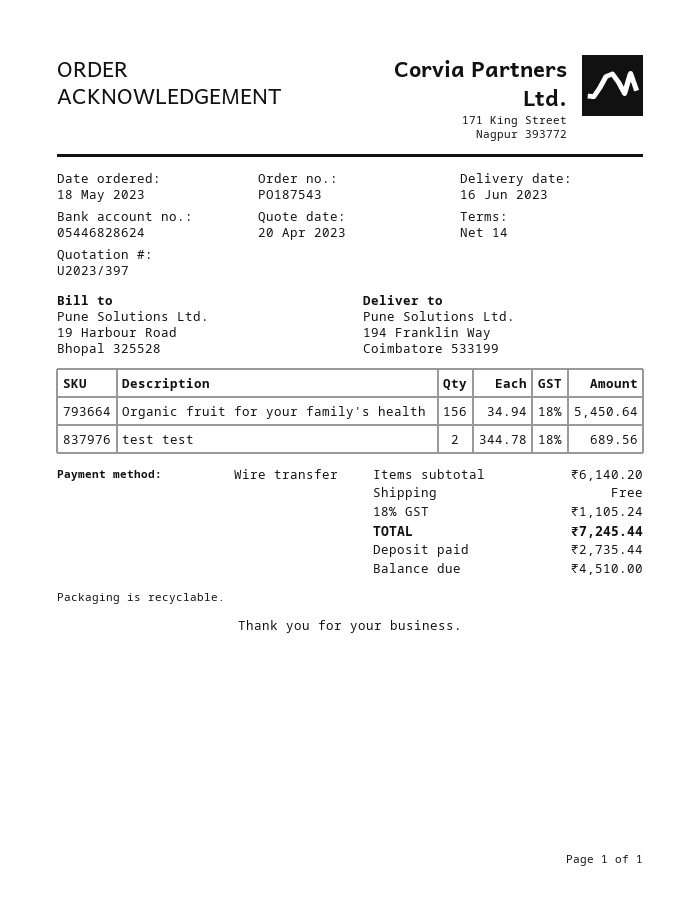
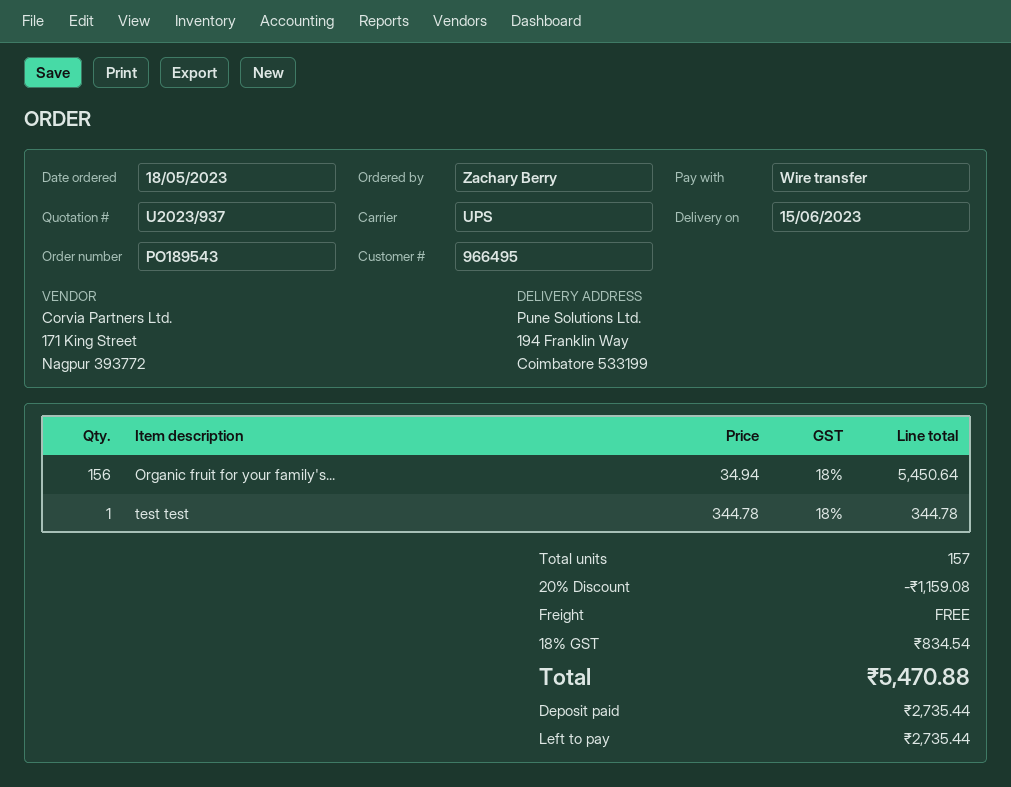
quote number: U2023/397 -> U2023/937
order number: PO187543 -> PO189543
delivery date: 2023-06-16 -> 2023-06-15
test test: 2 x 344.78 = 689.56 -> 1 x 344.78 = 344.78
discount: none -> 20% = 1159.08
tax: 18% = 1105.24 -> 18% = 834.54
total: 7245.44 -> 5470.88
balance: 4510.00 -> 2735.44

